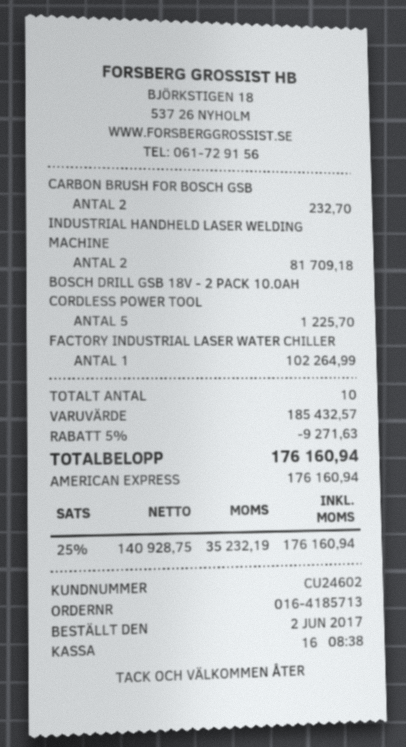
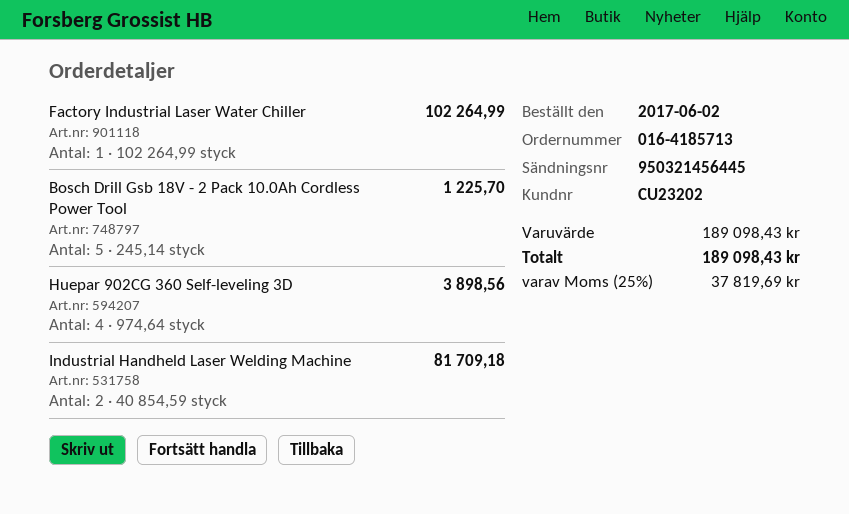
customer number: CU24602 -> CU23202
CARBON BRUSH FOR BOSCH GSB: 2 for 232.70 -> none
Huepar 902CG 360 Self-leveling 3D: none -> 4 for 3898.56
subtotal: 185432.57 -> 189098.43
discount: 5% = 9271.63 -> none
tax: 25% = 35232.19 -> 25% = 37819.69
total: 176160.94 -> 189098.43

